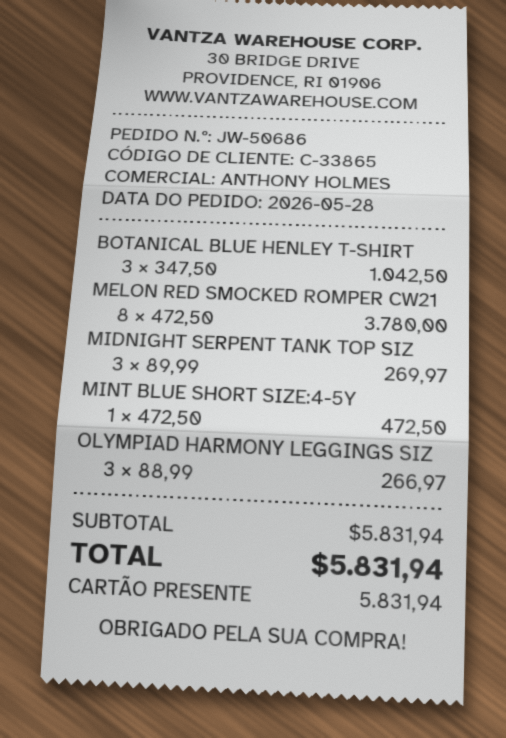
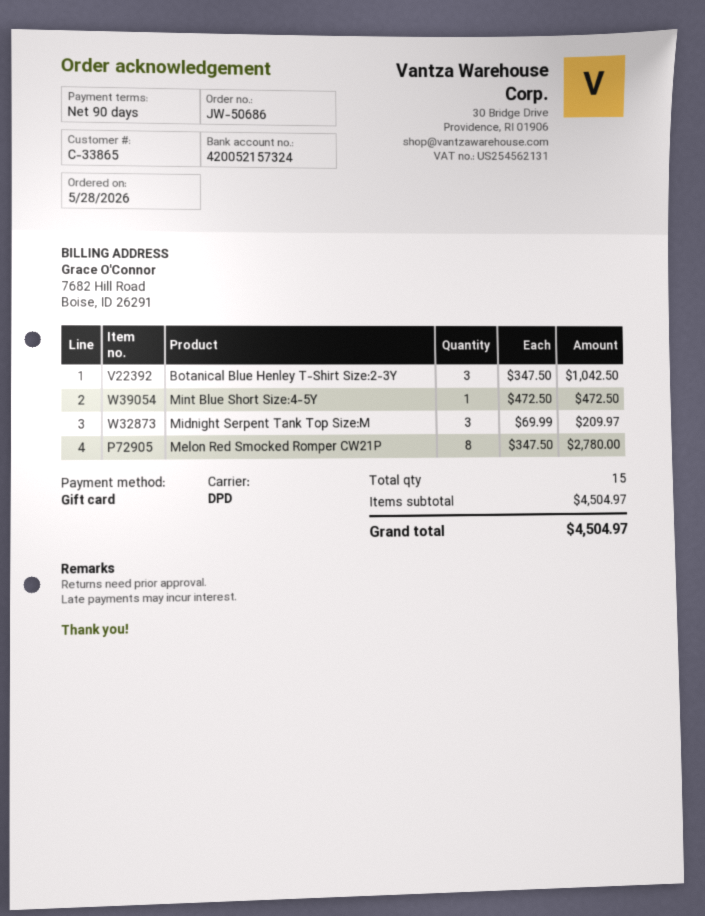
MELON RED SMOCKED ROMPER CW21: 8 x 472.50 = 3780.00 -> 8 x 347.50 = 2780.00
MIDNIGHT SERPENT TANK TOP SIZ: 3 x 89.99 = 269.97 -> 3 x 69.99 = 209.97
OLYMPIAD HARMONY LEGGINGS SIZ: 3 x 88.99 = 266.97 -> none
subtotal: 5831.94 -> 4504.97
total: 5831.94 -> 4504.97

